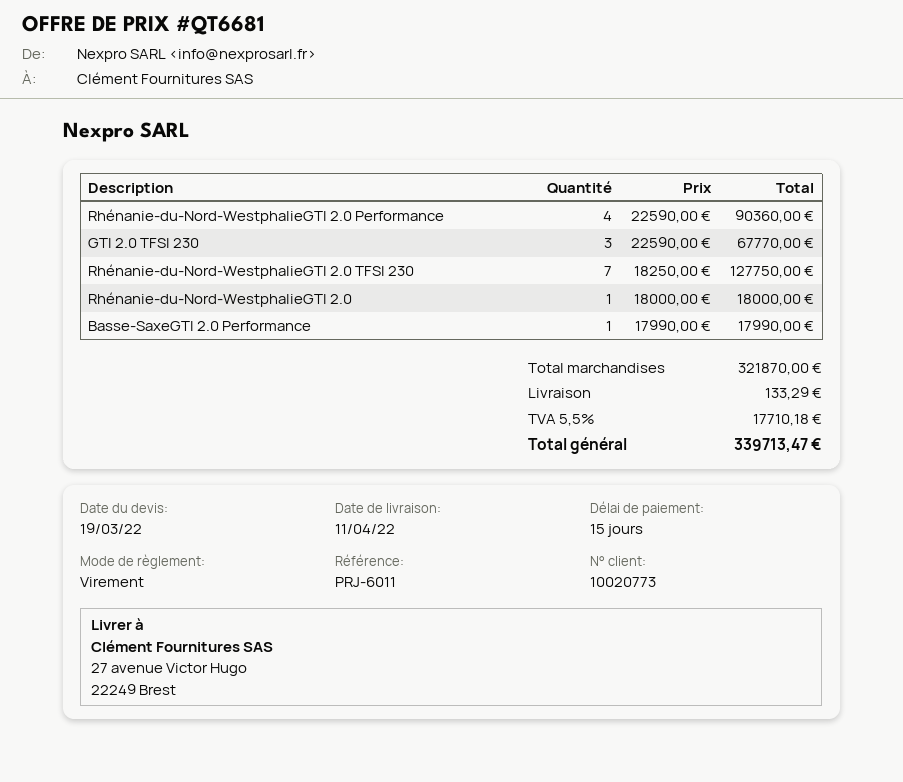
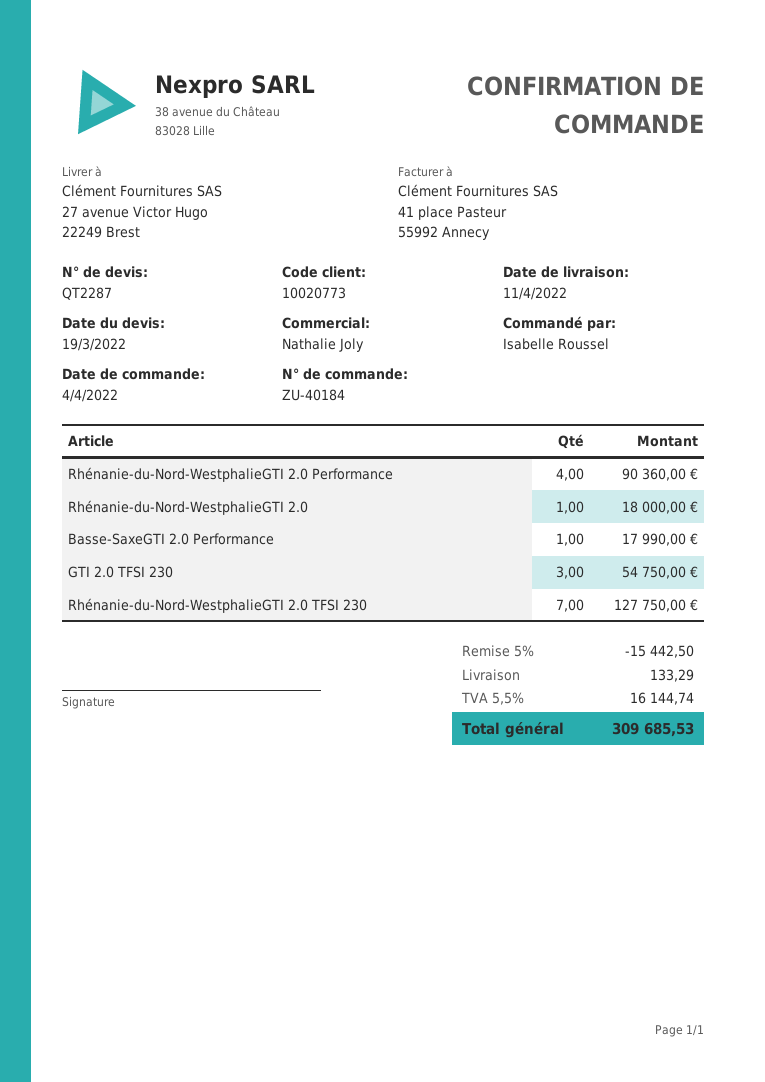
quote number: QT6681 -> QT2287
GTI 2.0 TFSI 230: 3 for 67770.00 -> 3 for 54750.00
discount: none -> 5% = 15442.50
tax: 5.5% = 17710.18 -> 5.5% = 16144.74
total: 339713.47 -> 309685.53

